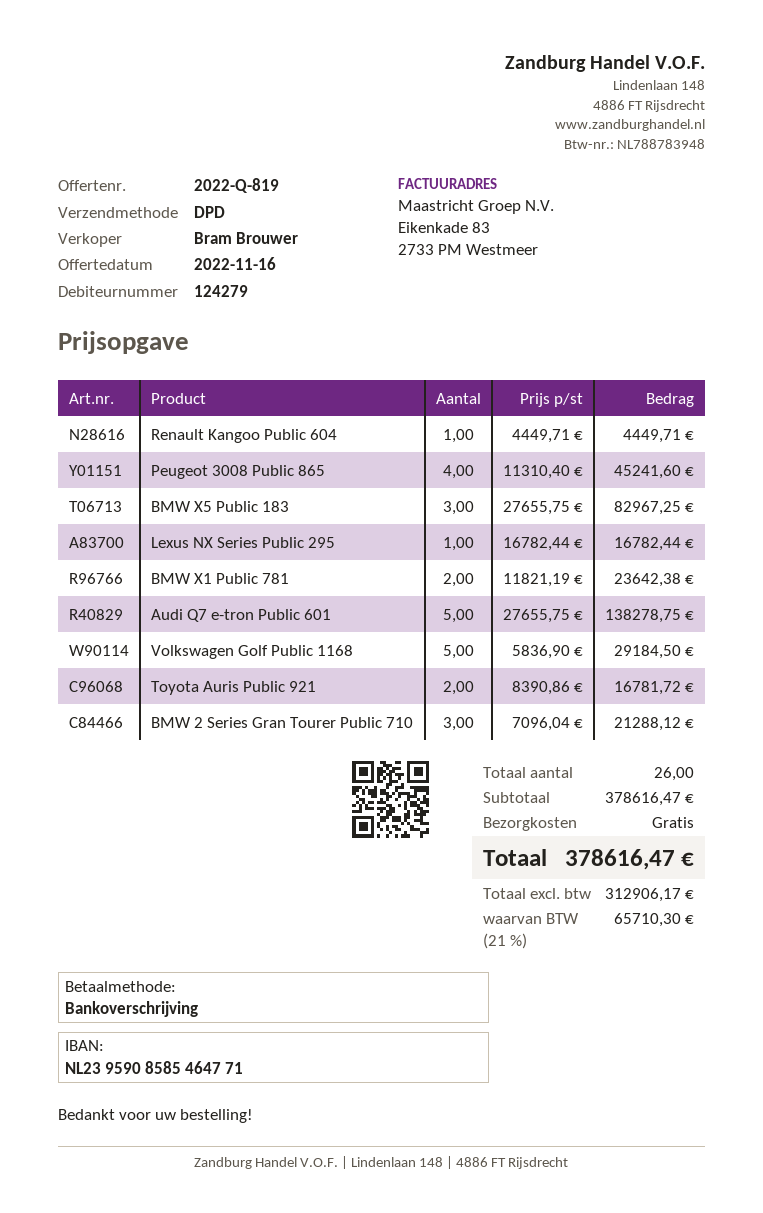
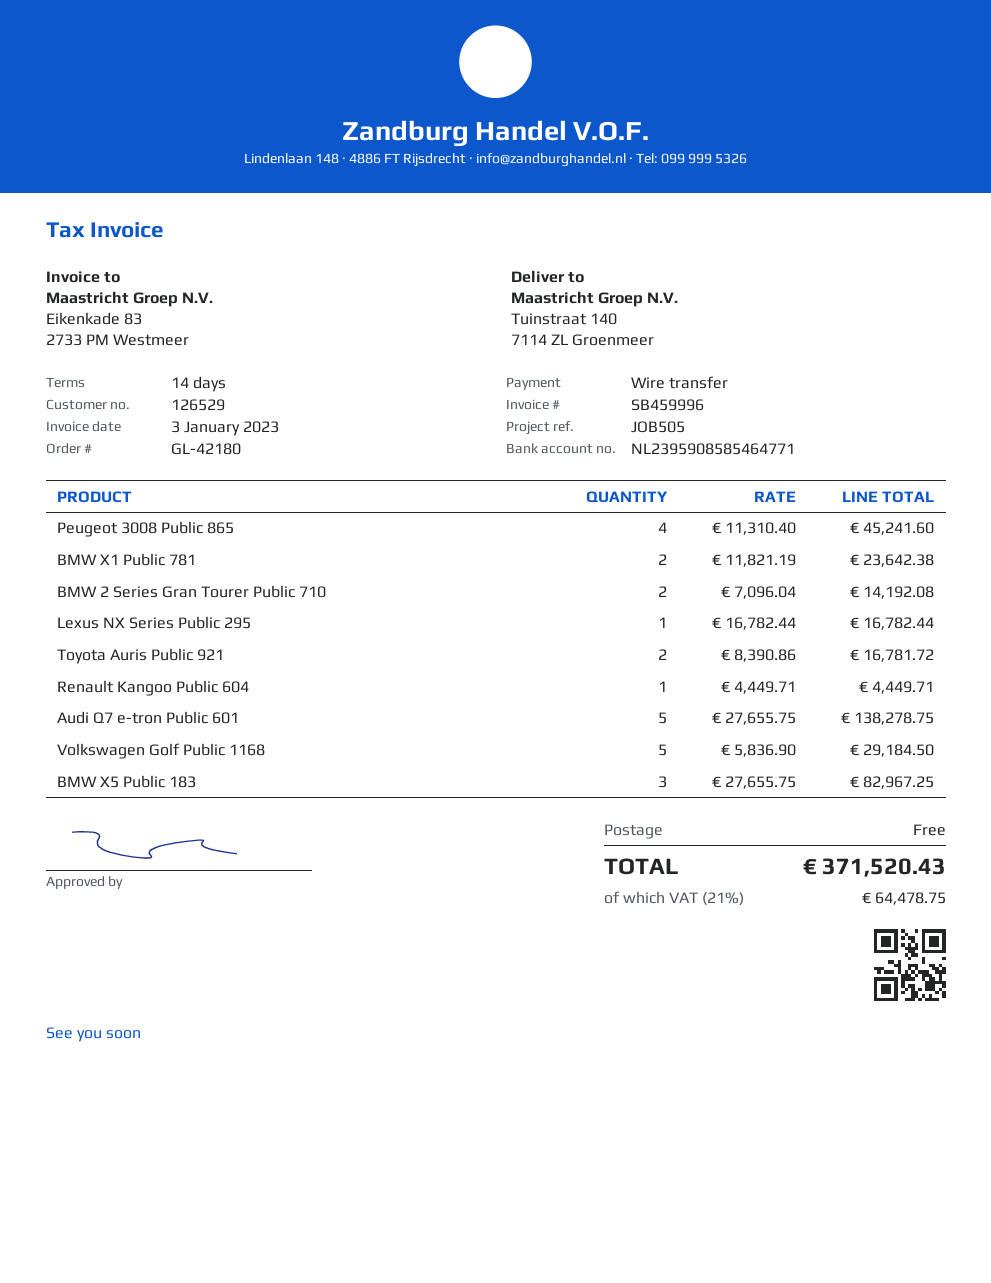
customer number: 124279 -> 126529
BMW 2 Series Gran Tourer Public 710: 3 x 7096.04 = 21288.12 -> 2 x 7096.04 = 14192.08
tax: 21% = 65710.30 -> 21% = 64478.75
total: 378616.47 -> 371520.43

